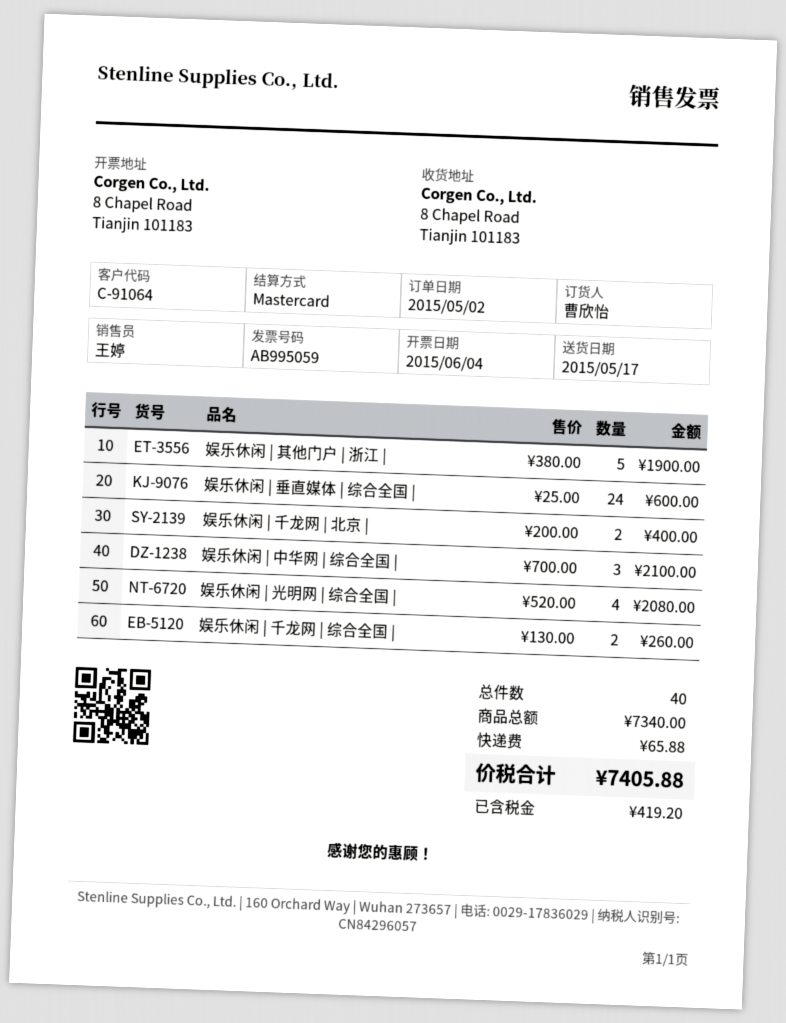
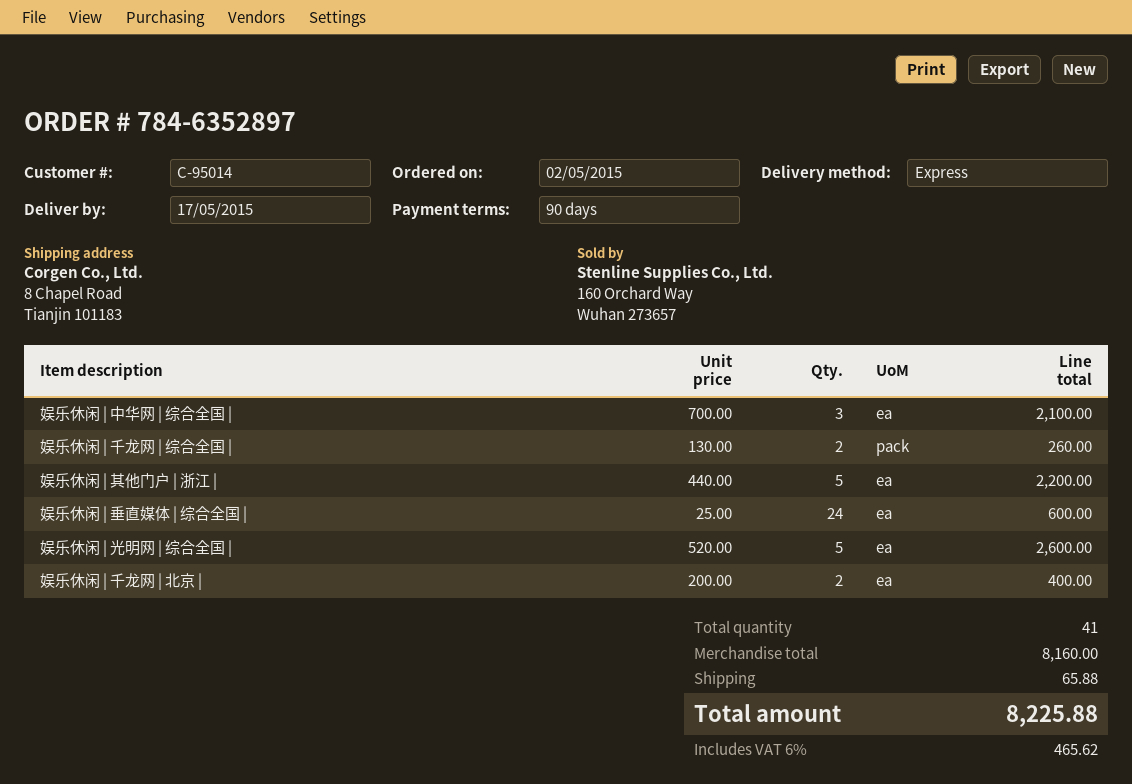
customer number: C-91064 -> C-95014
娱乐休闲 | 其他门户 | 浙江 |: 5 x 380.00 = 1900.00 -> 5 x 440.00 = 2200.00
娱乐休闲 | 光明网 | 综合全国 |: 4 x 520.00 = 2080.00 -> 5 x 520.00 = 2600.00
total quantity: 40 -> 41
subtotal: 7340.00 -> 8160.00
tax: 419.20 -> 465.62
total: 7405.88 -> 8225.88

